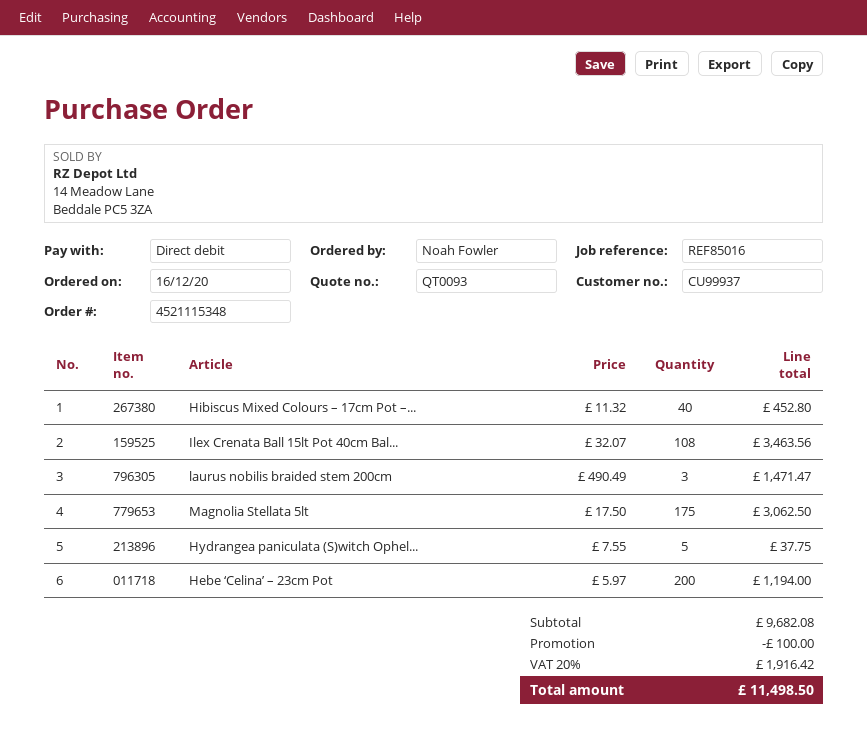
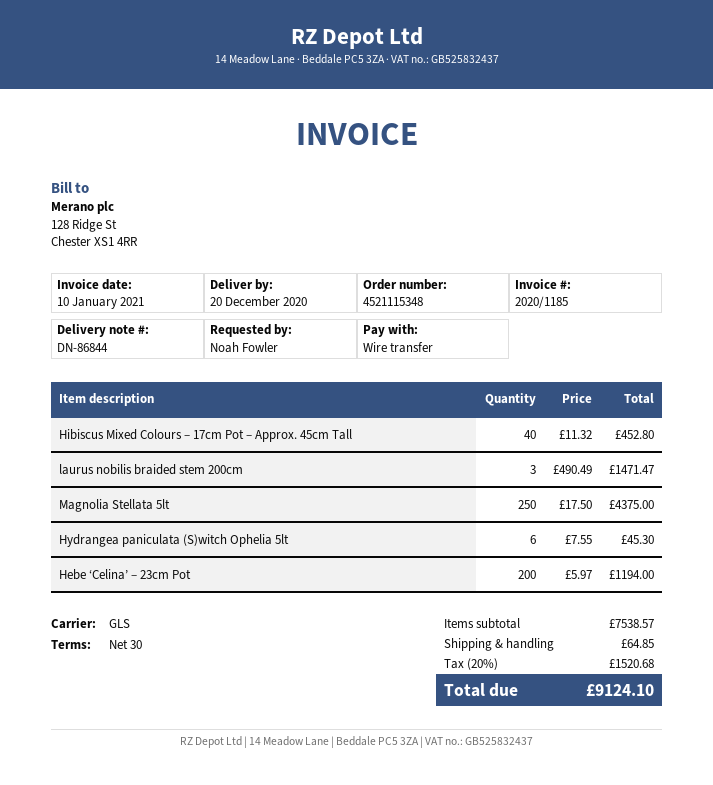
payment method: direct debit -> bank transfer
Ilex Crenata Ball 15lt Pot 40cm Bal...: 108 x 32.07 = 3463.56 -> none
Magnolia Stellata 5lt: 175 x 17.50 = 3062.50 -> 250 x 17.50 = 4375.00
Hydrangea paniculata (S)witch Ophel...: 5 x 7.55 = 37.75 -> 6 x 7.55 = 45.30
subtotal: 9682.08 -> 7538.57
discount: 100.00 -> none
shipping: none -> 64.85
tax: 20% = 1916.42 -> 20% = 1520.68
total: 11498.50 -> 9124.10

